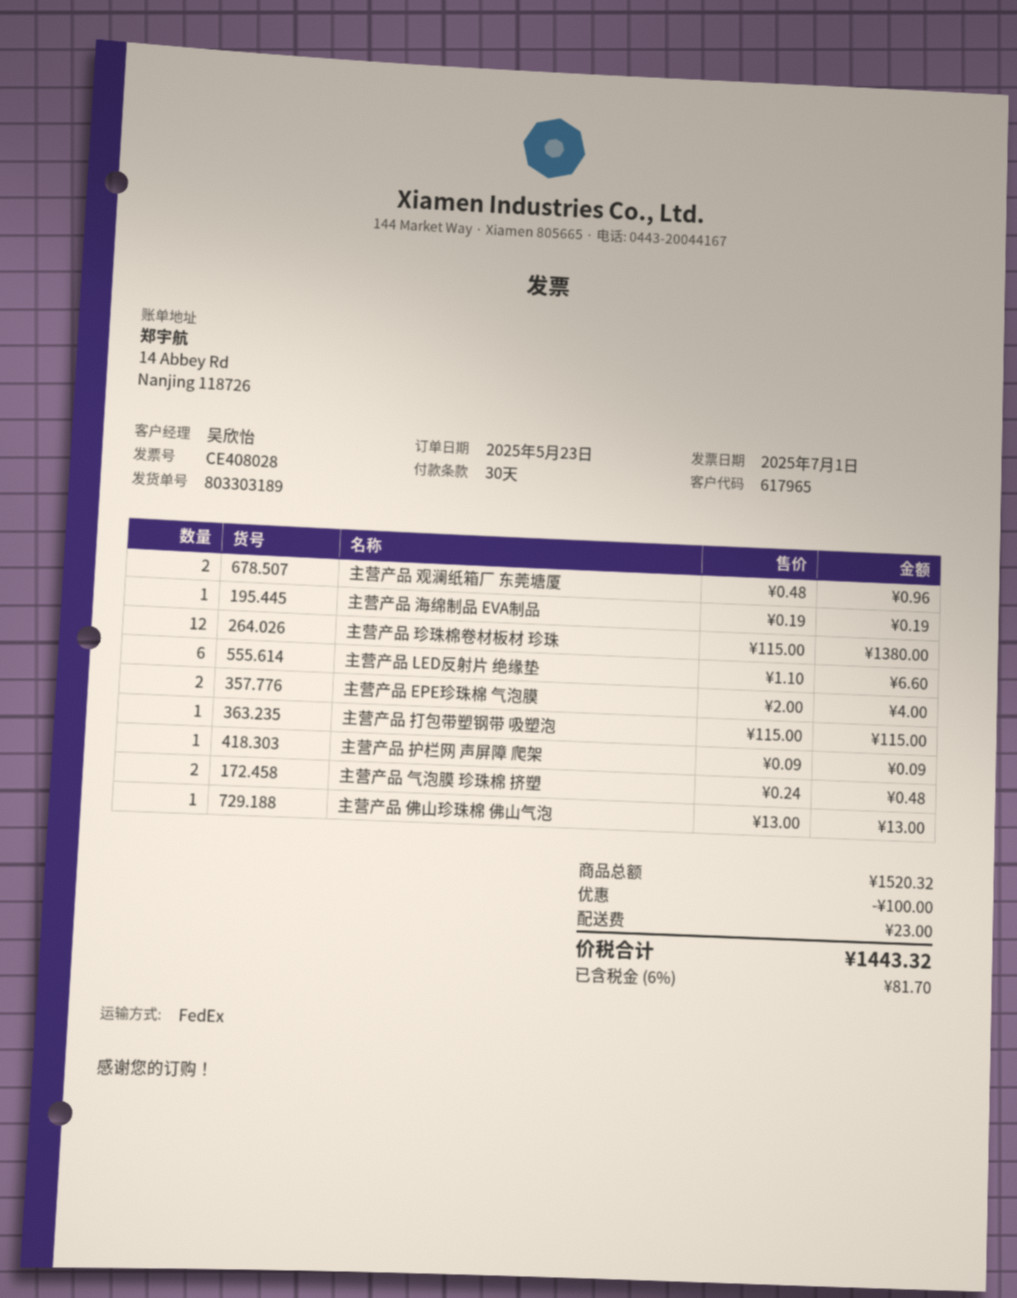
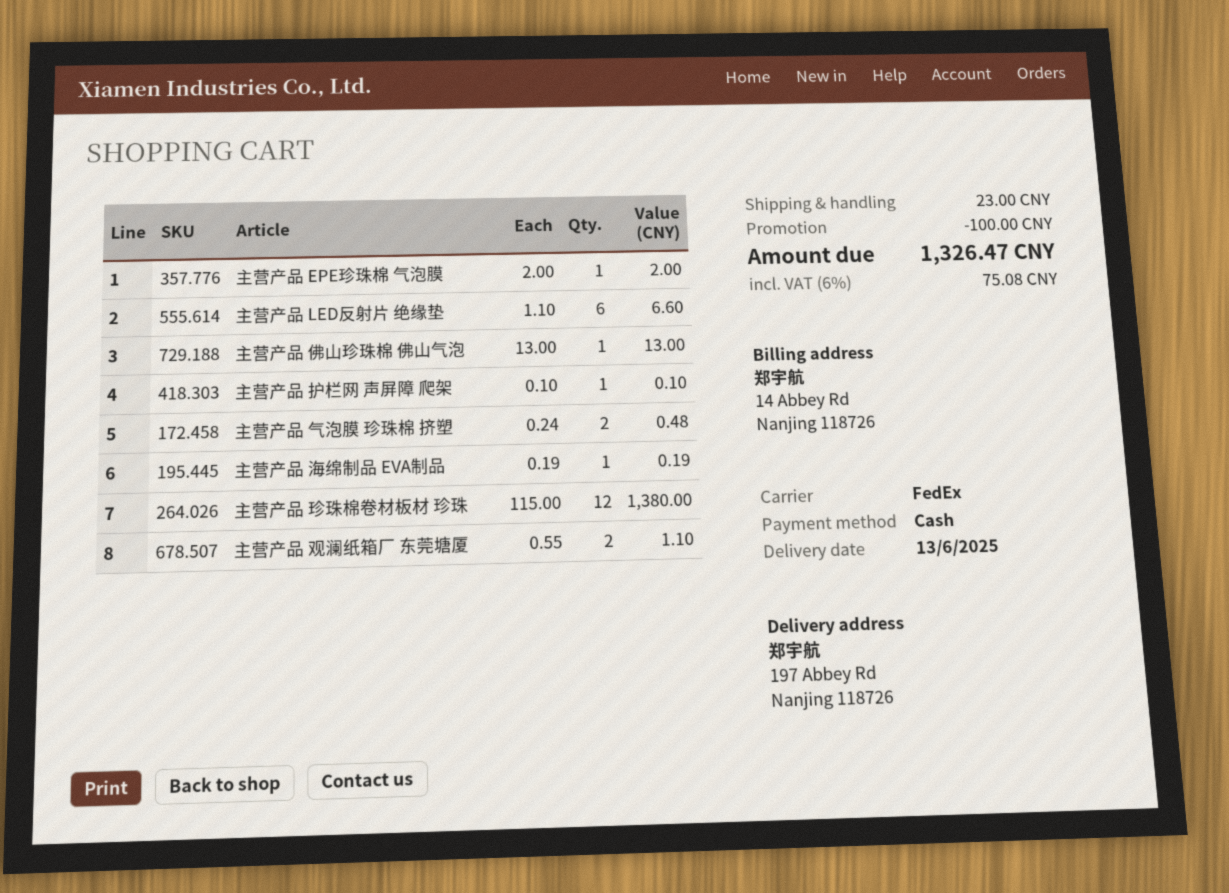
主营产品 观澜纸箱厂 东莞塘厦: 2 x 0.48 = 0.96 -> 2 x 0.55 = 1.10
主营产品 EPE珍珠棉 气泡膜: 2 x 2.00 = 4.00 -> 1 x 2.00 = 2.00
主营产品 打包带塑钢带 吸塑泡: 1 x 115.00 = 115.00 -> none
主营产品 护栏网 声屏障 爬架: 1 x 0.09 = 0.09 -> 1 x 0.10 = 0.10
tax: 6% = 81.70 -> 6% = 75.08
total: 1443.32 -> 1326.47

